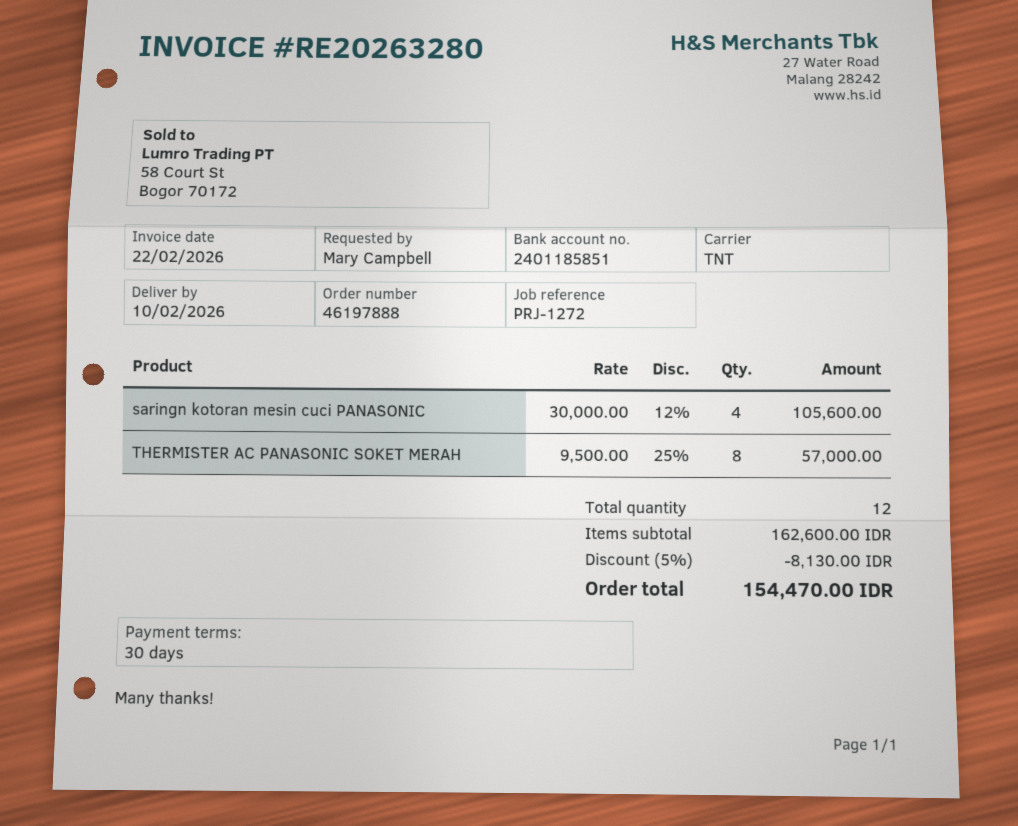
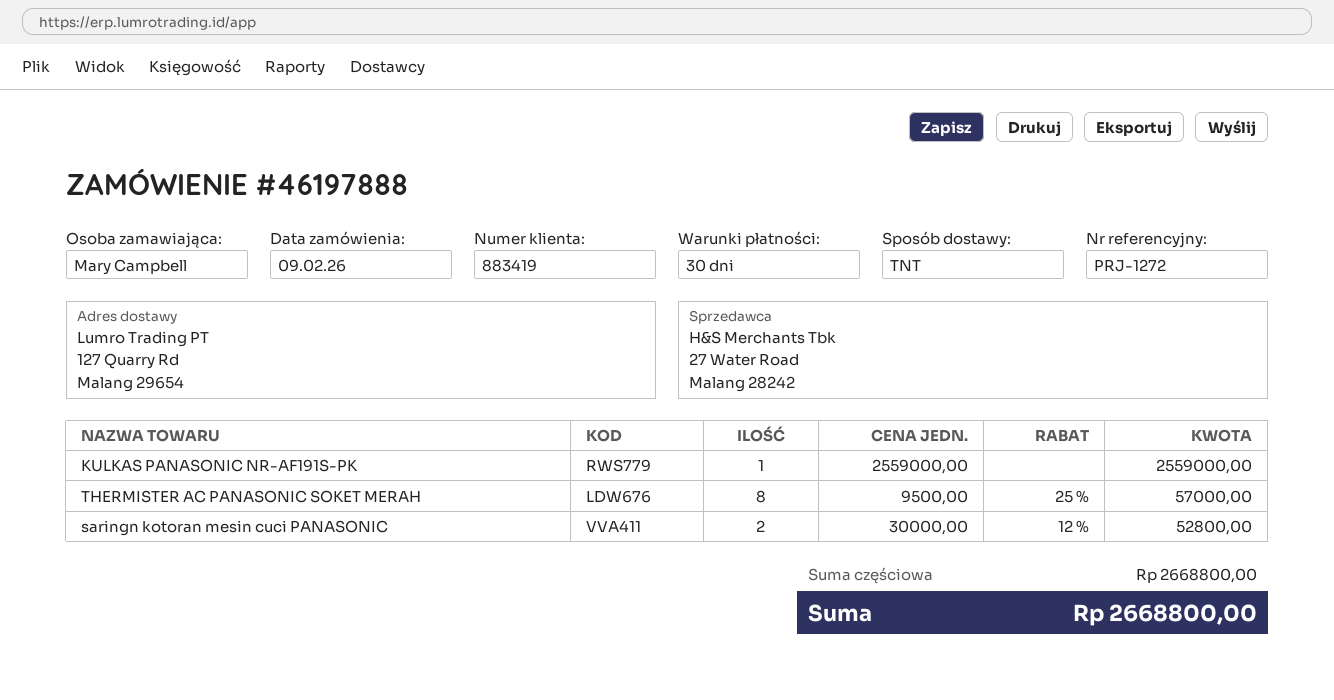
saringn kotoran mesin cuci PANASONIC: 4 x 30000.00 - 12% = 105600.00 -> 2 x 30000.00 - 12% = 52800.00
KULKAS PANASONIC NR-AF191S-PK: none -> 1 x 2559000.00 = 2559000.00
subtotal: 162600.00 -> 2668800.00
discount: 5% = 8130.00 -> none
total: 154470.00 -> 2668800.00

